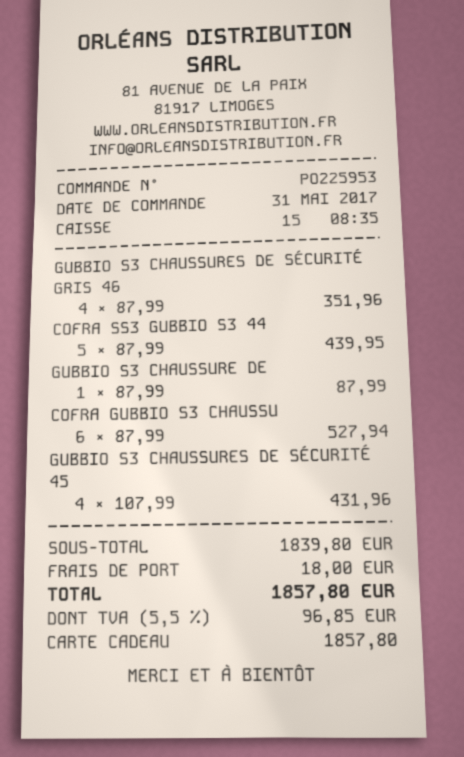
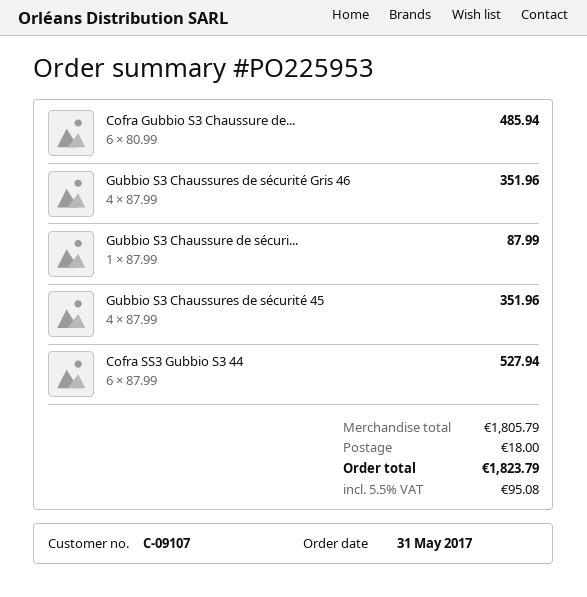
COFRA SS3 GUBBIO S3 44: 5 x 87.99 = 439.95 -> 6 x 87.99 = 527.94
COFRA GUBBIO S3 CHAUSSU: 6 x 87.99 = 527.94 -> 6 x 80.99 = 485.94
GUBBIO S3 CHAUSSURES DE SÉCURITÉ 45: 4 x 107.99 = 431.96 -> 4 x 87.99 = 351.96
subtotal: 1839.80 -> 1805.79
tax: 5.5% = 96.85 -> 5.5% = 95.08
total: 1857.80 -> 1823.79

